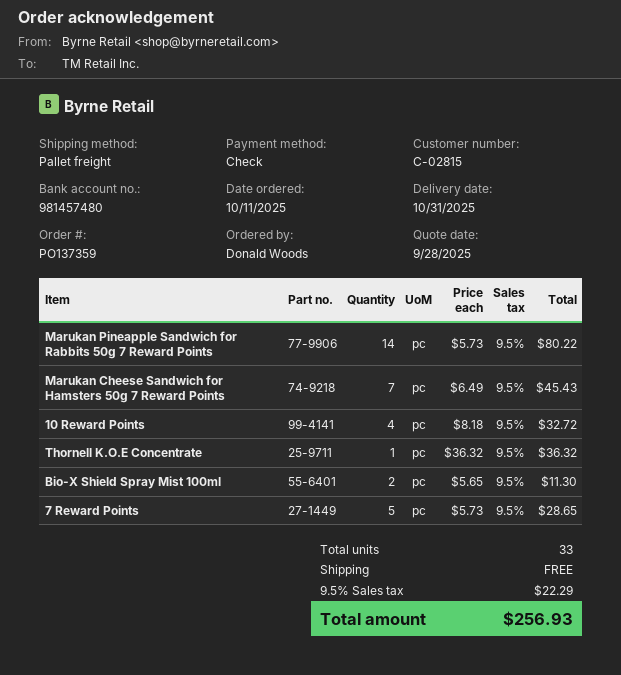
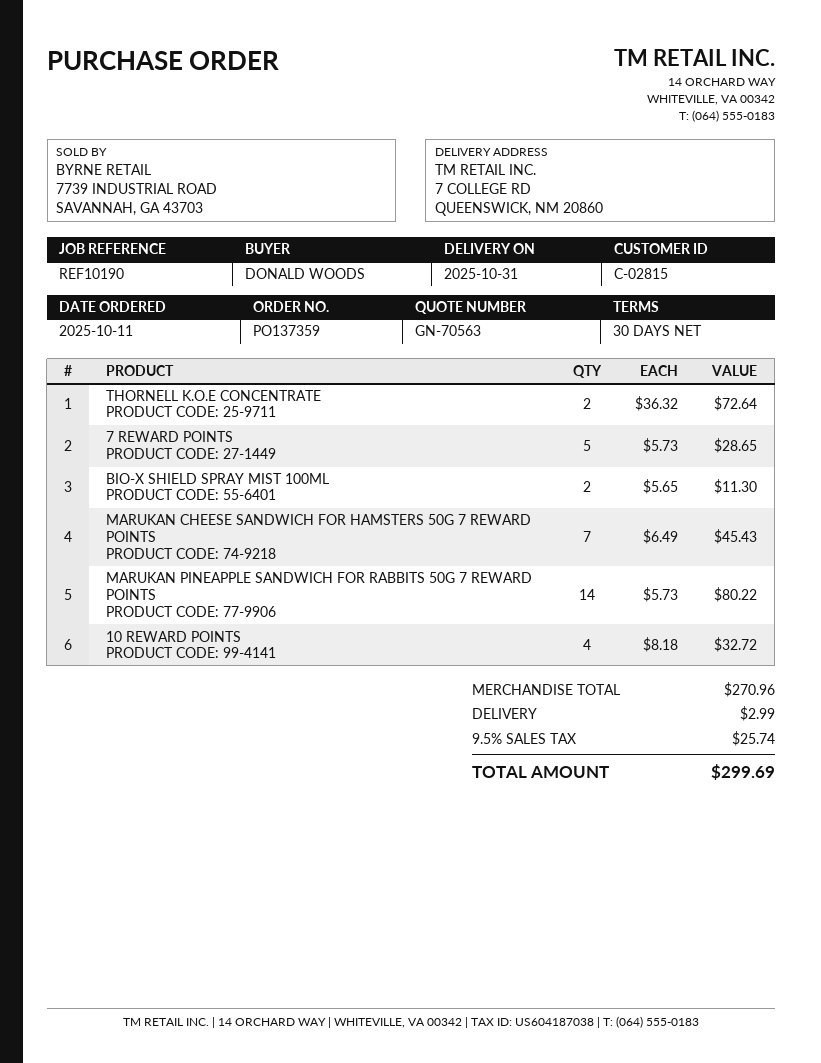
Thornell K.O.E Concentrate: 1 x 36.32 = 36.32 -> 2 x 36.32 = 72.64
shipping: 0.00 -> 2.99
tax: 9.5% = 22.29 -> 9.5% = 25.74
total: 256.93 -> 299.69

